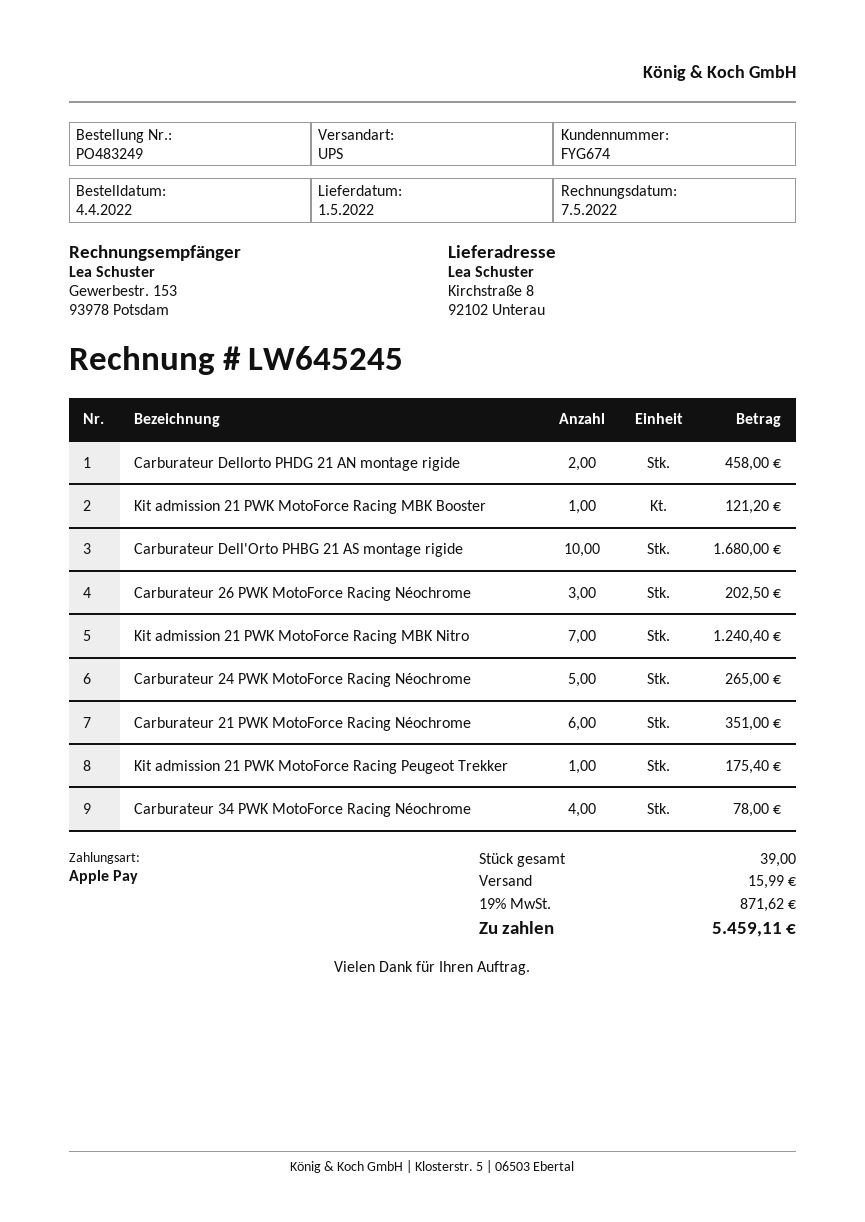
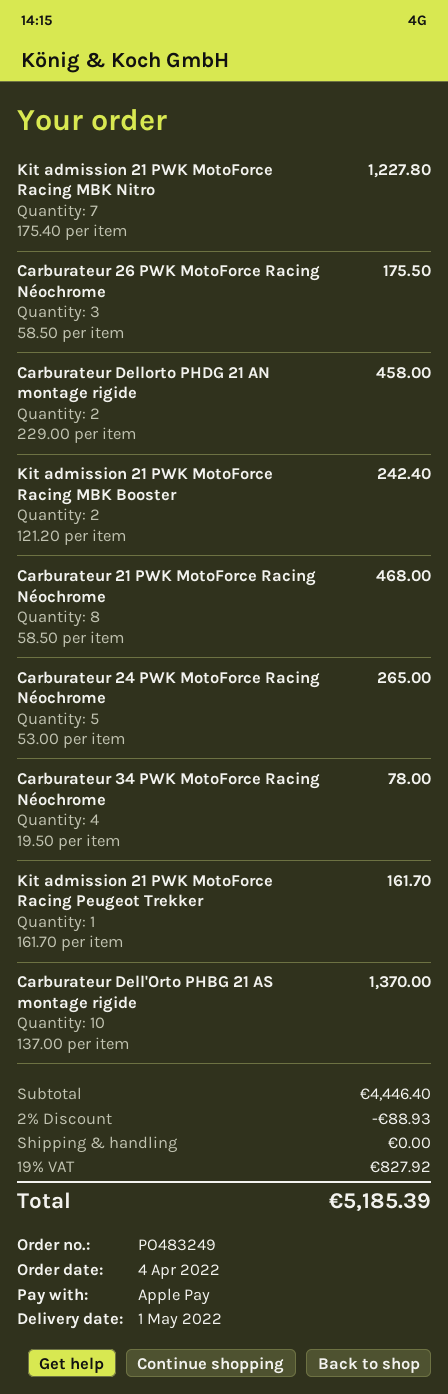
Kit admission 21 PWK MotoForce Racing MBK Booster: 1 for 121.20 -> 2 for 242.40
Carburateur Dell'Orto PHBG 21 AS montage rigide: 10 for 1680.00 -> 10 for 1370.00
Carburateur 26 PWK MotoForce Racing Néochrome: 3 for 202.50 -> 3 for 175.50
Kit admission 21 PWK MotoForce Racing MBK Nitro: 7 for 1240.40 -> 7 for 1227.80
Carburateur 21 PWK MotoForce Racing Néochrome: 6 for 351.00 -> 8 for 468.00
Kit admission 21 PWK MotoForce Racing Peugeot Trekker: 1 for 175.40 -> 1 for 161.70
discount: none -> 2% = 88.93
shipping: 15.99 -> 0.00
tax: 19% = 871.62 -> 19% = 827.92
total: 5459.11 -> 5185.39

